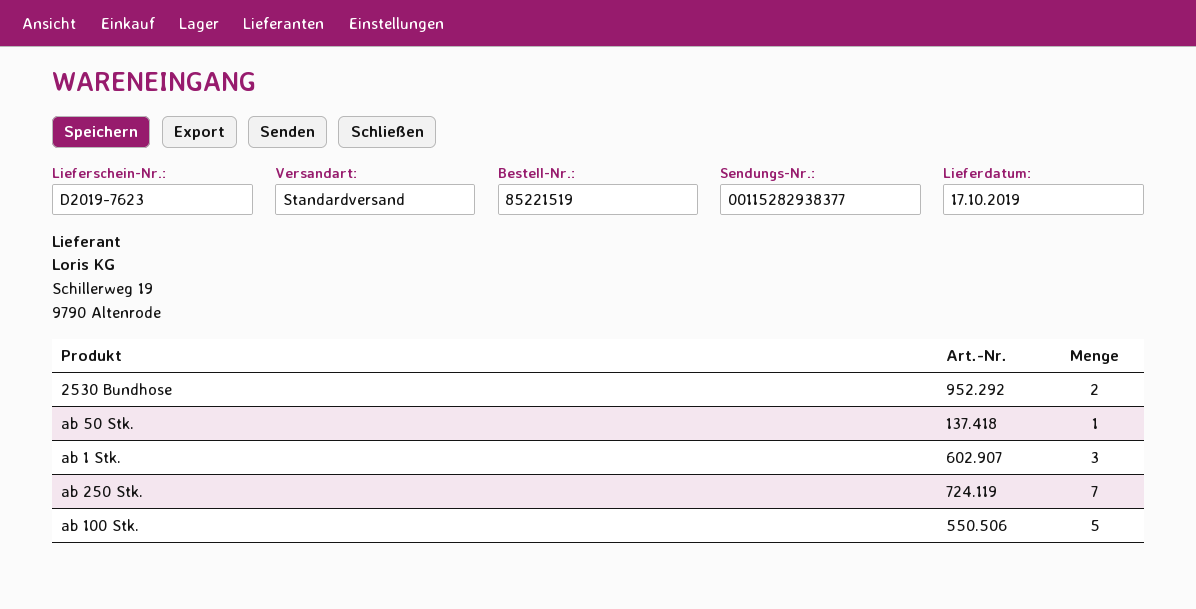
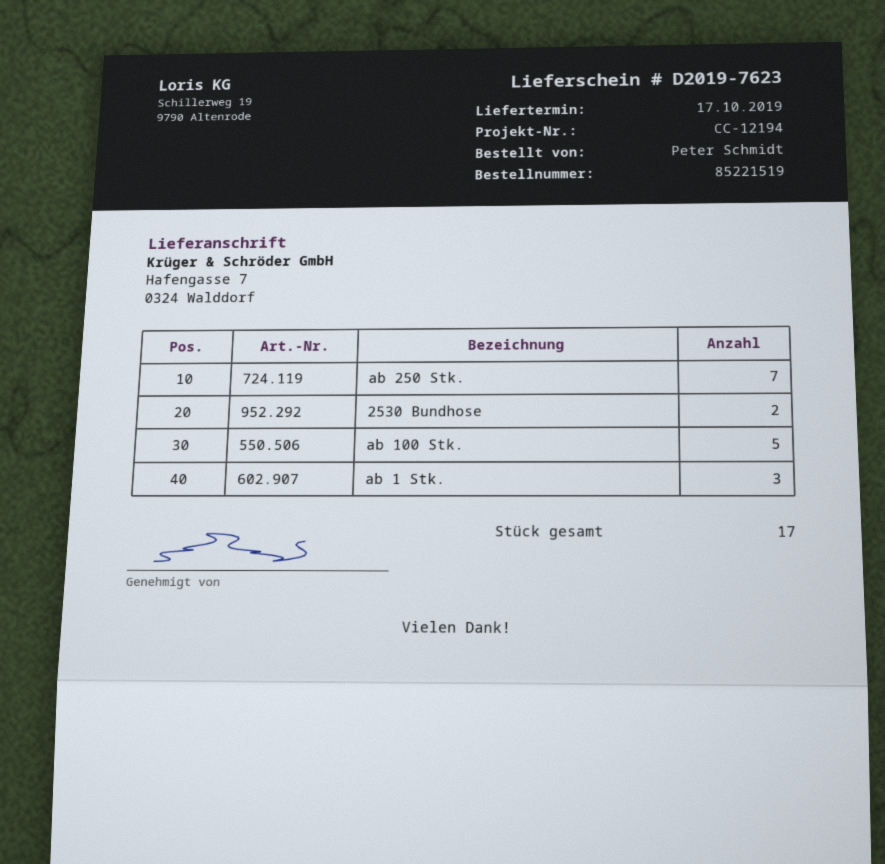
ab 50 Stk.: 1 -> none

